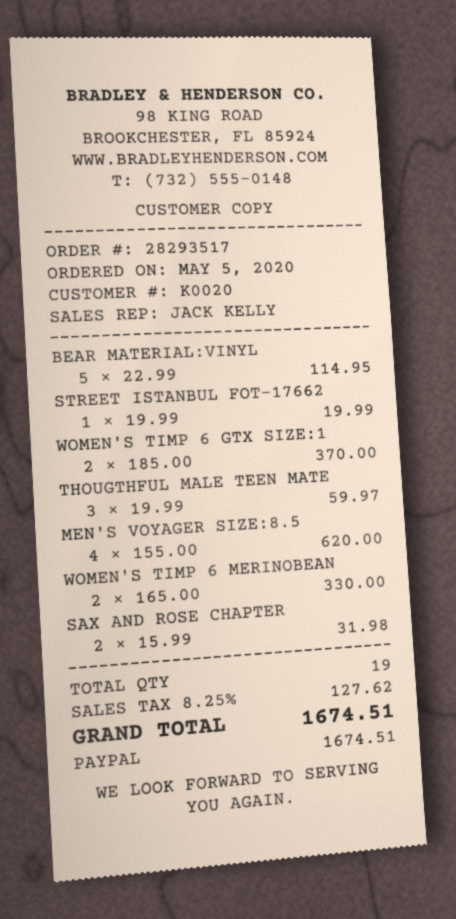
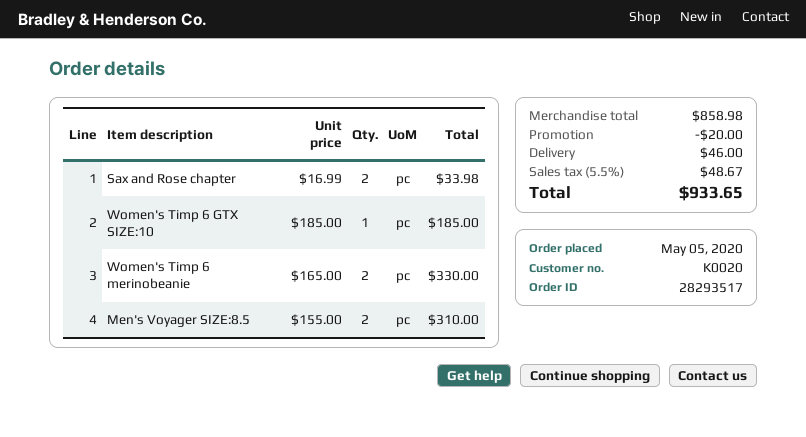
BEAR MATERIAL:VINYL: 5 x 22.99 = 114.95 -> none
STREET ISTANBUL FOT-17662: 1 x 19.99 = 19.99 -> none
WOMEN'S TIMP 6 GTX SIZE:1: 2 x 185.00 = 370.00 -> 1 x 185.00 = 185.00
THOUGTHFUL MALE TEEN MATE: 3 x 19.99 = 59.97 -> none
MEN'S VOYAGER SIZE:8.5: 4 x 155.00 = 620.00 -> 2 x 155.00 = 310.00
SAX AND ROSE CHAPTER: 2 x 15.99 = 31.98 -> 2 x 16.99 = 33.98
discount: none -> 20.00
shipping: none -> 46.00
tax: 8.25% = 127.62 -> 5.5% = 48.67
total: 1674.51 -> 933.65

